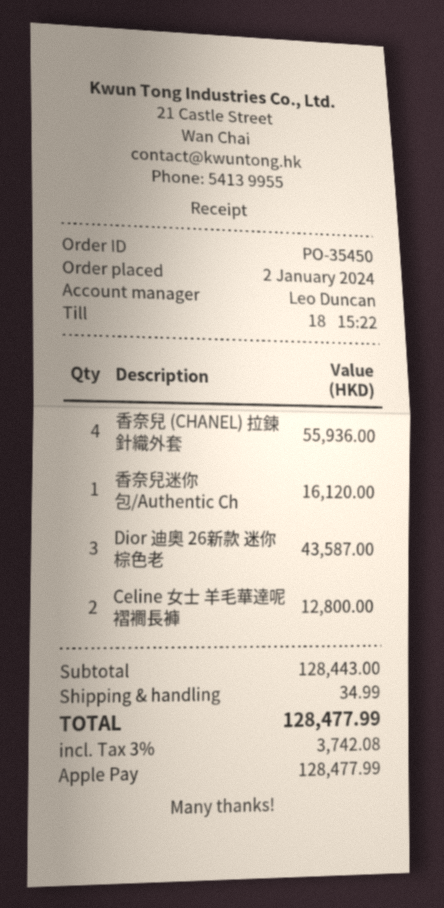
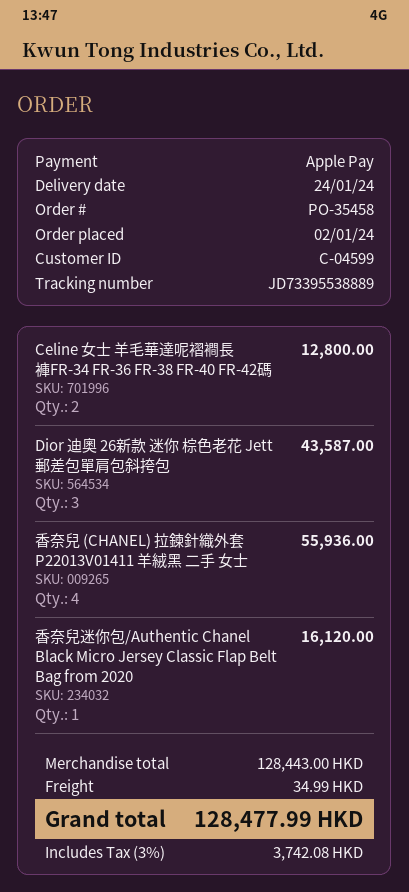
order number: PO-35450 -> PO-35458

